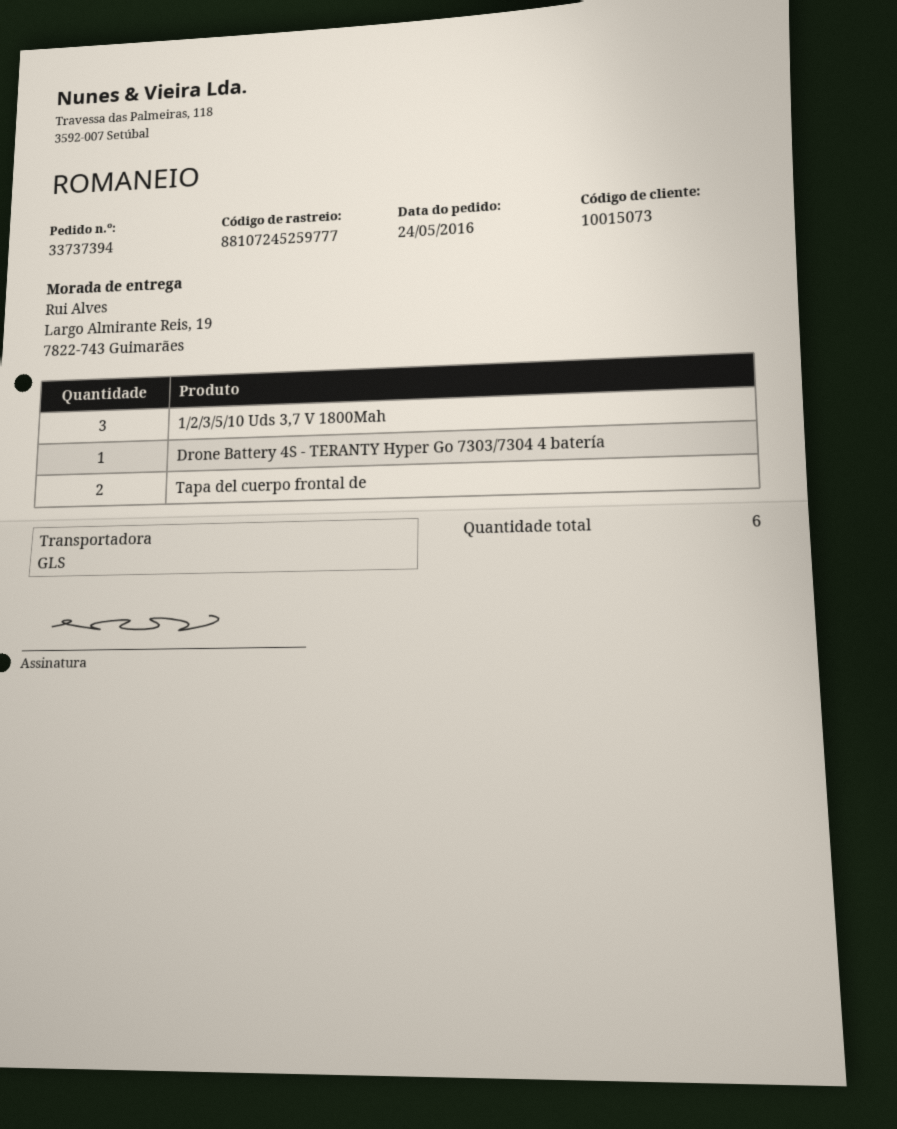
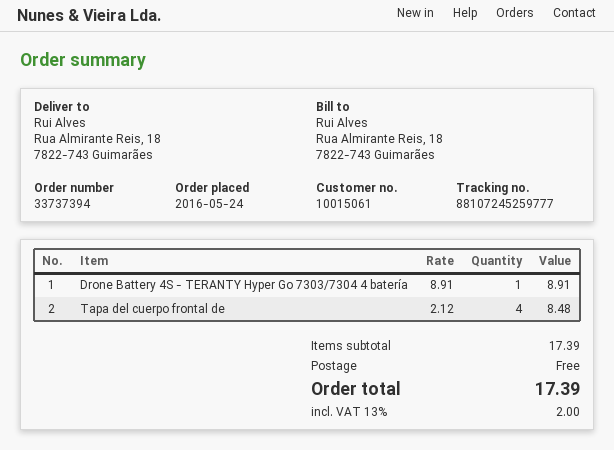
customer number: 10015073 -> 10015061
ship to: Largo Almirante Reis, 19, 7822-743 Guimarães -> Rua Almirante Reis, 18, 7822-743 Guimarães
1/2/3/5/10 Uds 3,7 V 1800Mah: 3 -> none
Tapa del cuerpo frontal de: 2 -> 4

